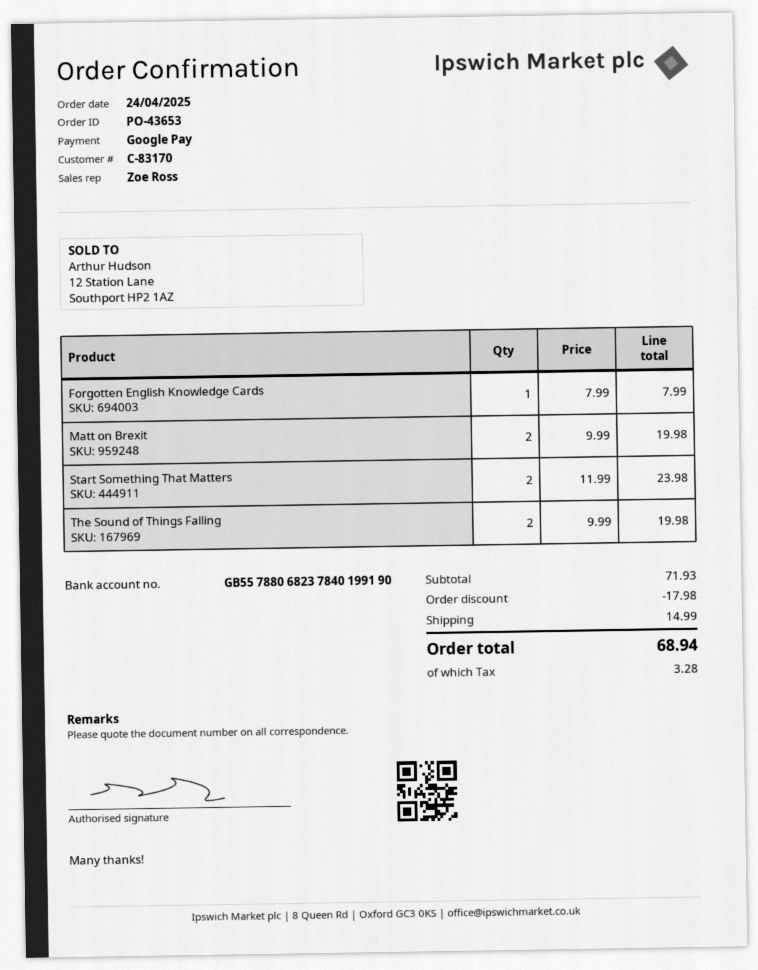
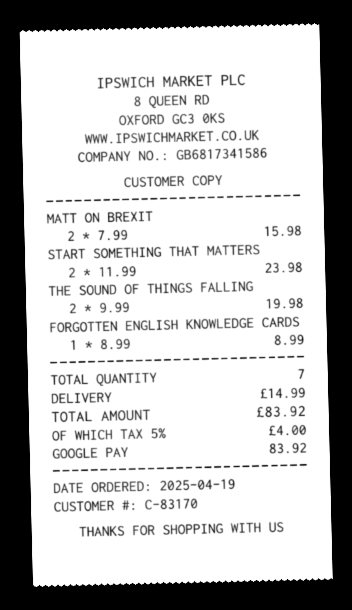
order date: 2025-04-24 -> 2025-04-19
Forgotten English Knowledge Cards: 1 x 7.99 = 7.99 -> 1 x 8.99 = 8.99
Matt on Brexit: 2 x 9.99 = 19.98 -> 2 x 7.99 = 15.98
discount: 17.98 -> none
tax: 3.28 -> 4.00
total: 68.94 -> 83.92

